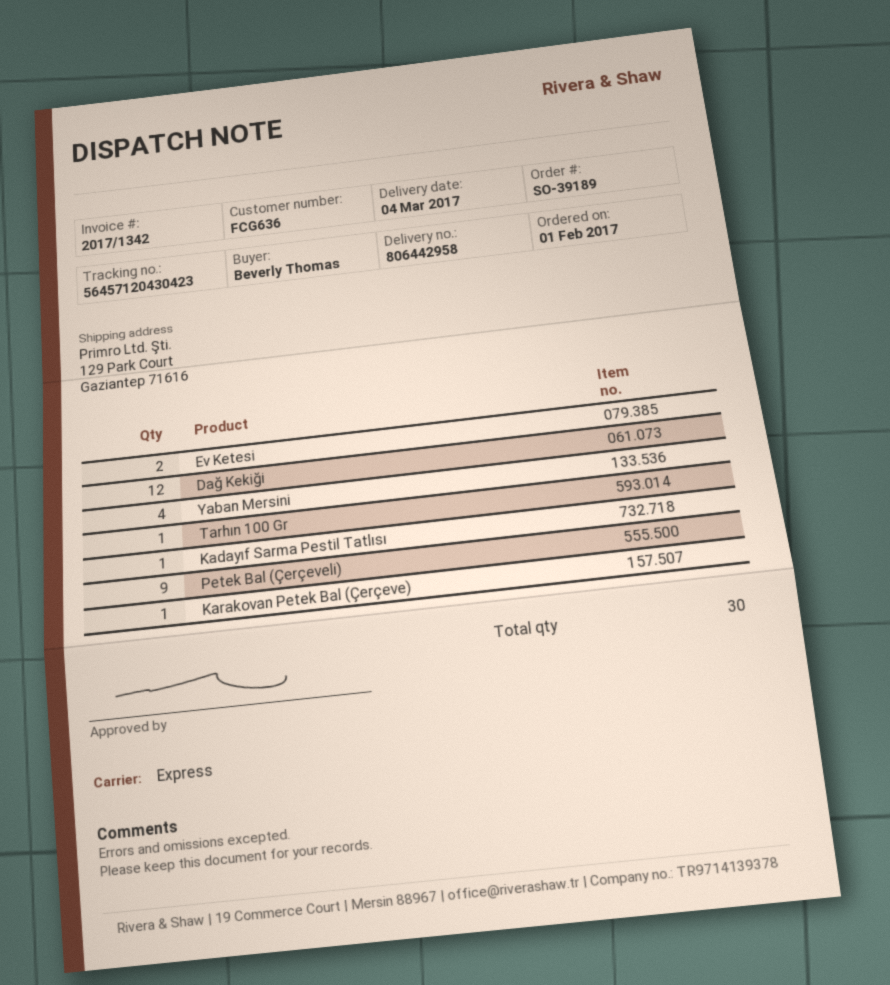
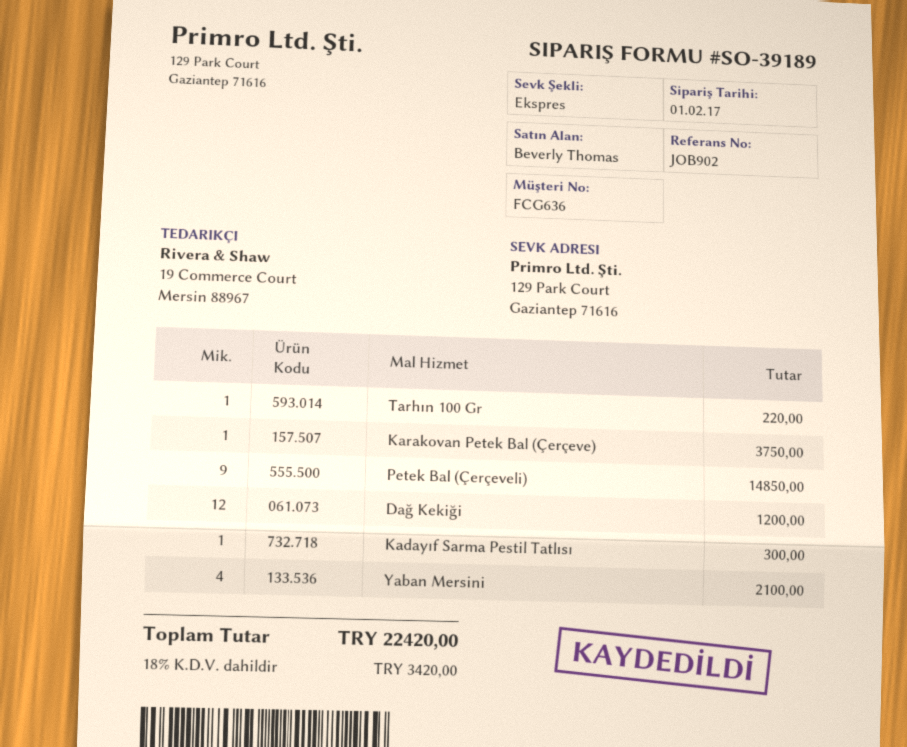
Ev Ketesi: 2 -> none

